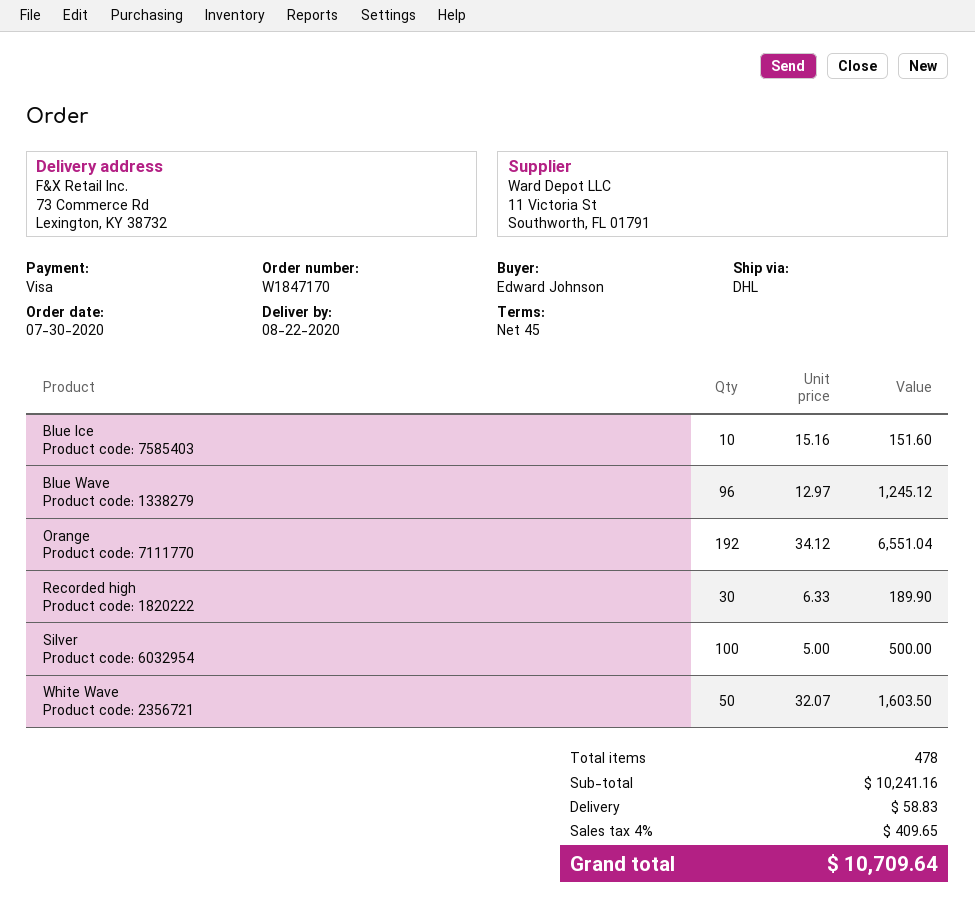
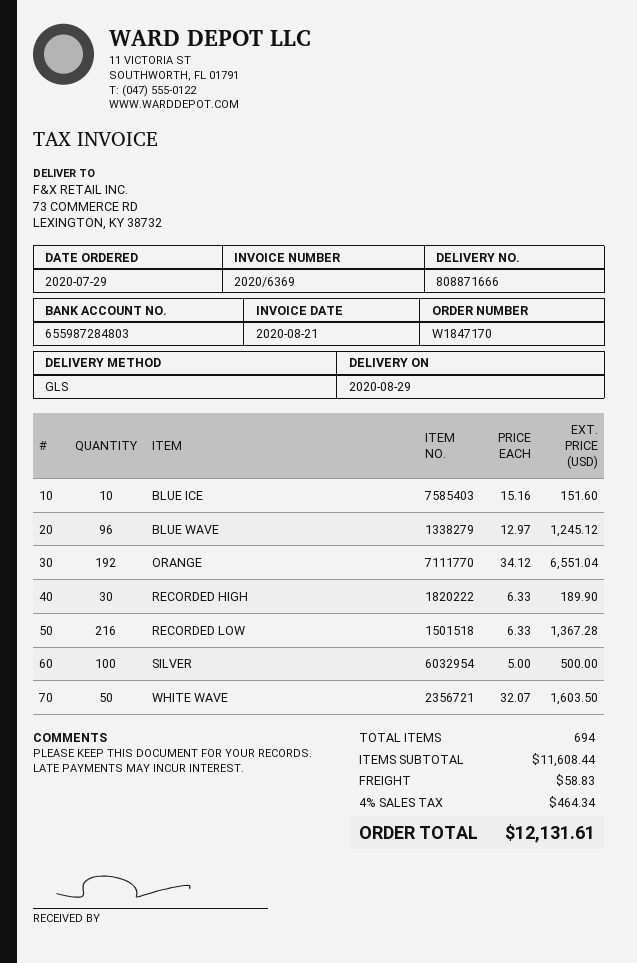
order date: 2020-07-30 -> 2020-07-29
delivery date: 2020-08-22 -> 2020-08-29
shipping method: DHL -> GLS
RECORDED LOW: none -> 216 x 6.33 = 1367.28
total quantity: 478 -> 694
subtotal: 10241.16 -> 11608.44
tax: 4% = 409.65 -> 4% = 464.34
total: 10709.64 -> 12131.61

